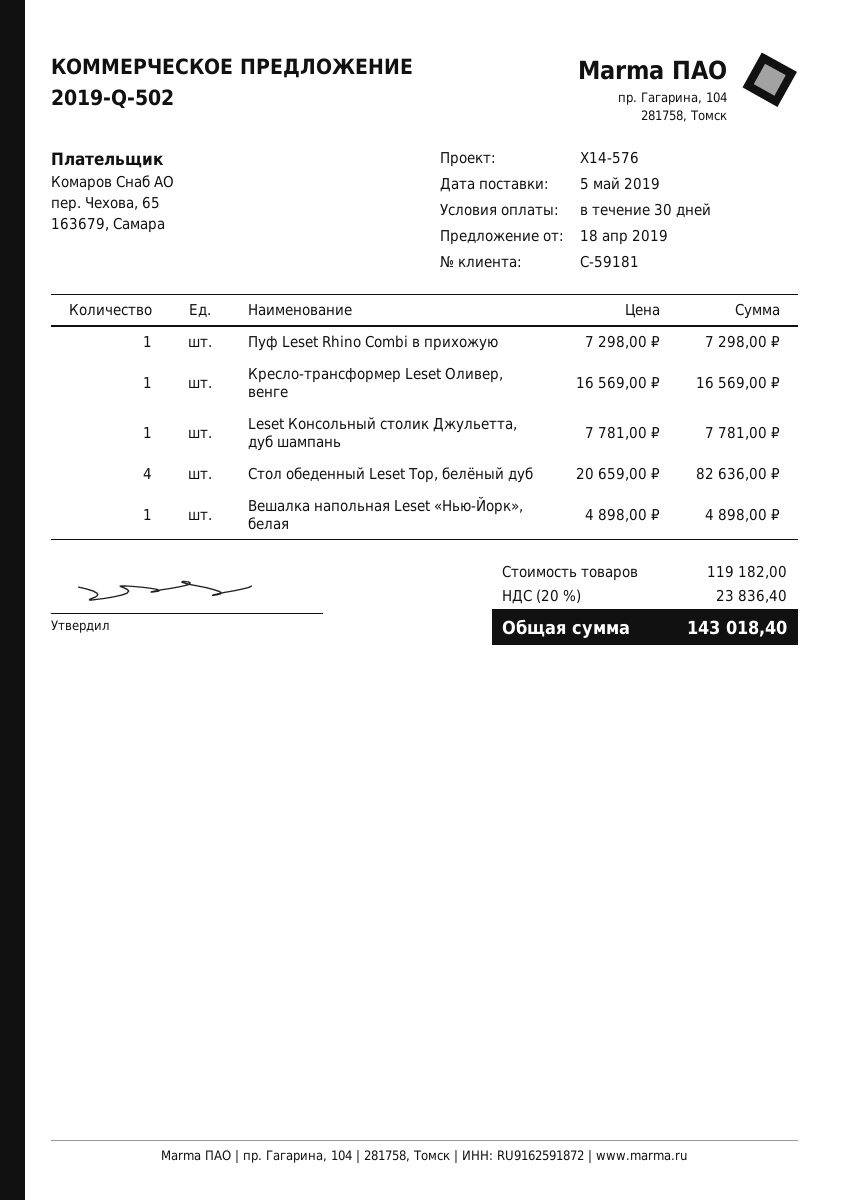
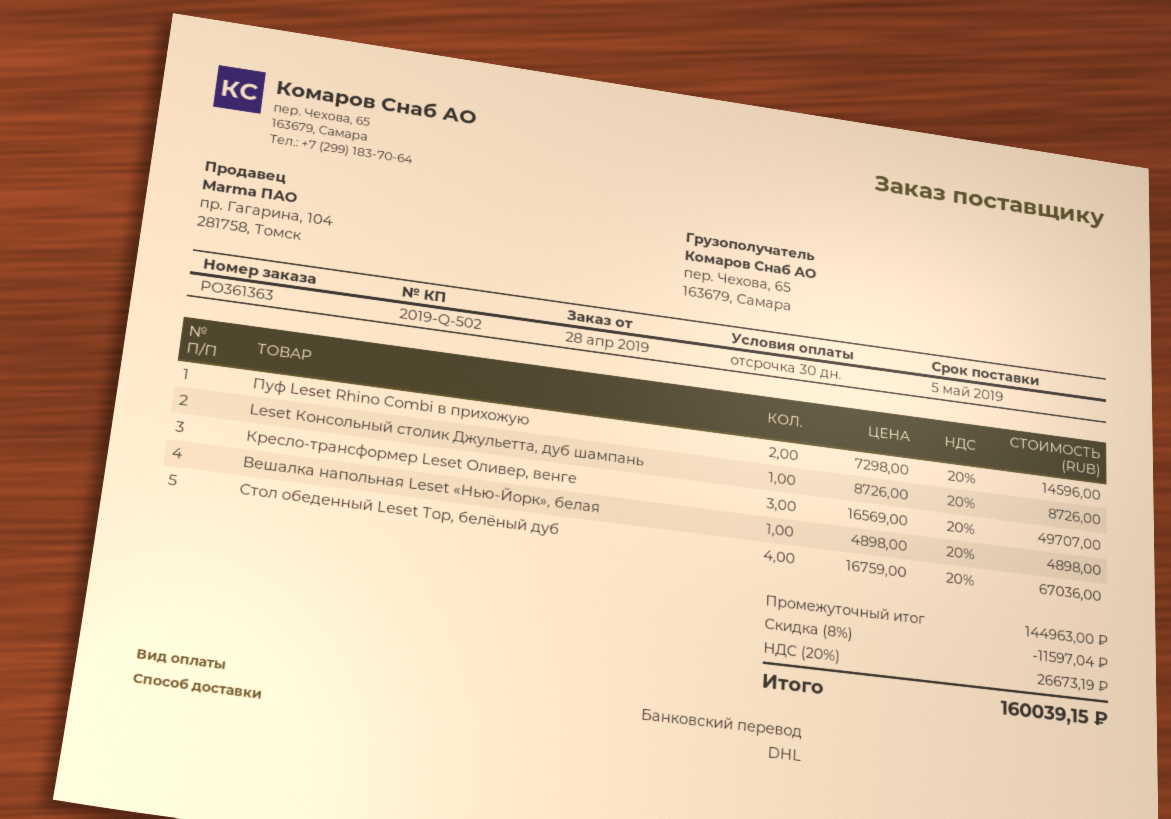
Пуф Leset Rhino Combi в прихожую: 1 x 7298.00 = 7298.00 -> 2 x 7298.00 = 14596.00
Кресло-трансформер Leset Оливер, венге: 1 x 16569.00 = 16569.00 -> 3 x 16569.00 = 49707.00
Leset Консольный столик Джульетта, дуб шампань: 1 x 7781.00 = 7781.00 -> 1 x 8726.00 = 8726.00
Стол обеденный Leset Тор, белёный дуб: 4 x 20659.00 = 82636.00 -> 4 x 16759.00 = 67036.00
subtotal: 119182.00 -> 144963.00
discount: none -> 8% = 11597.04
tax: 20% = 23836.40 -> 20% = 26673.19
total: 143018.40 -> 160039.15

